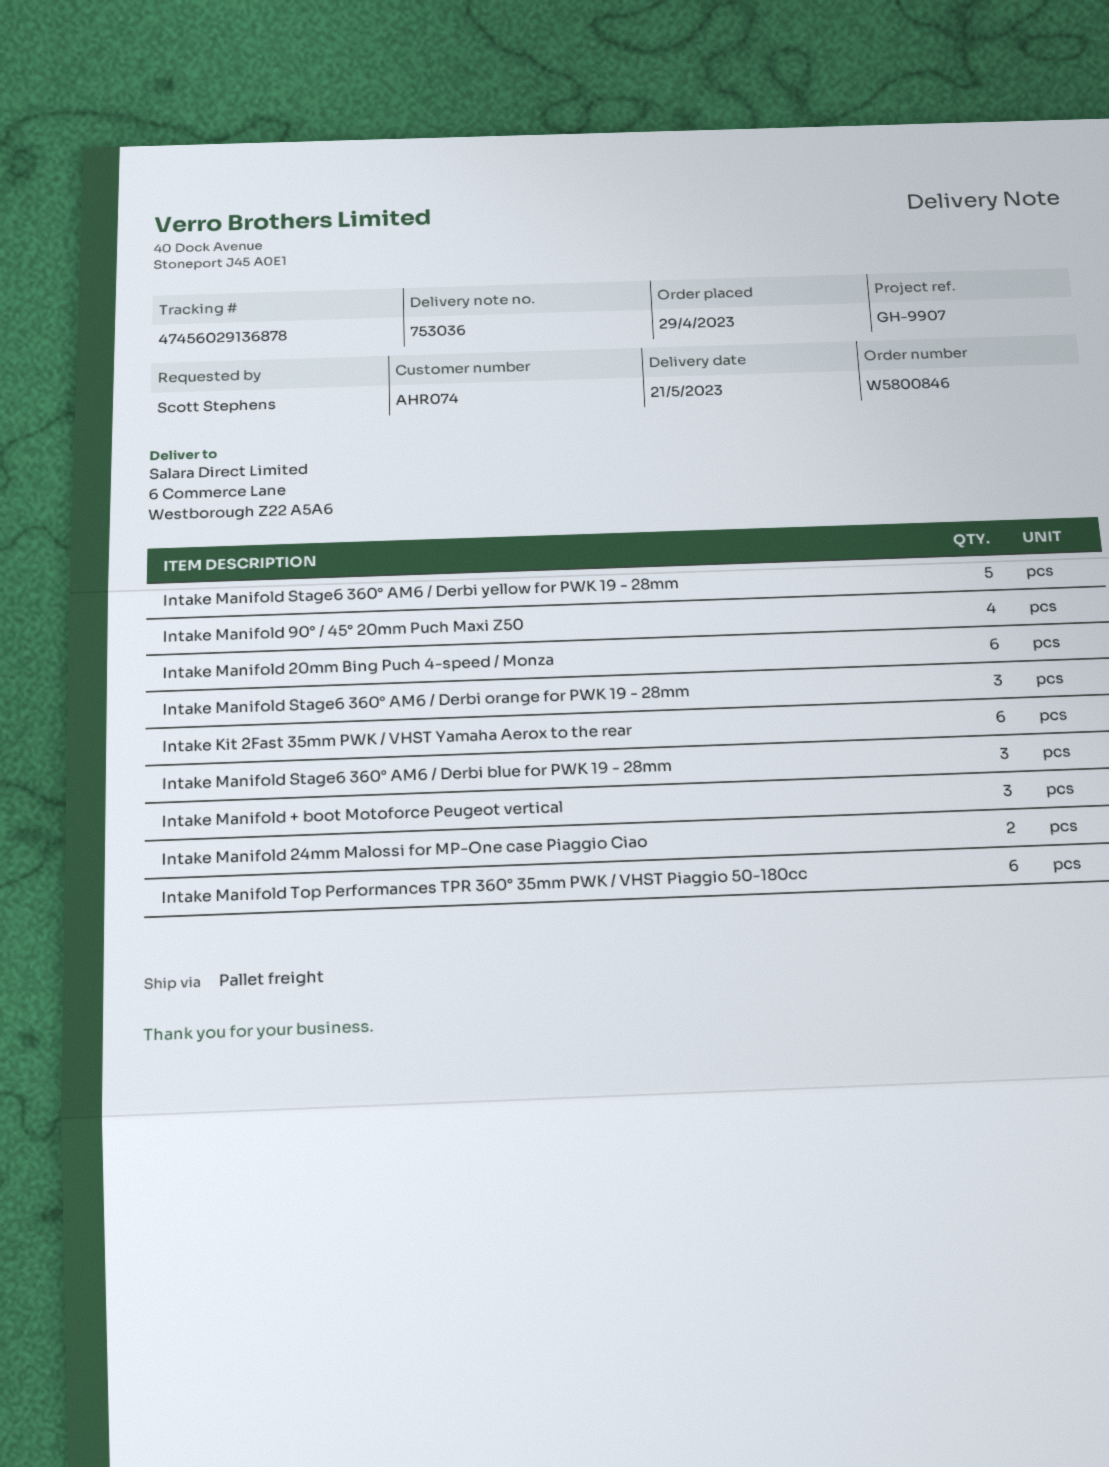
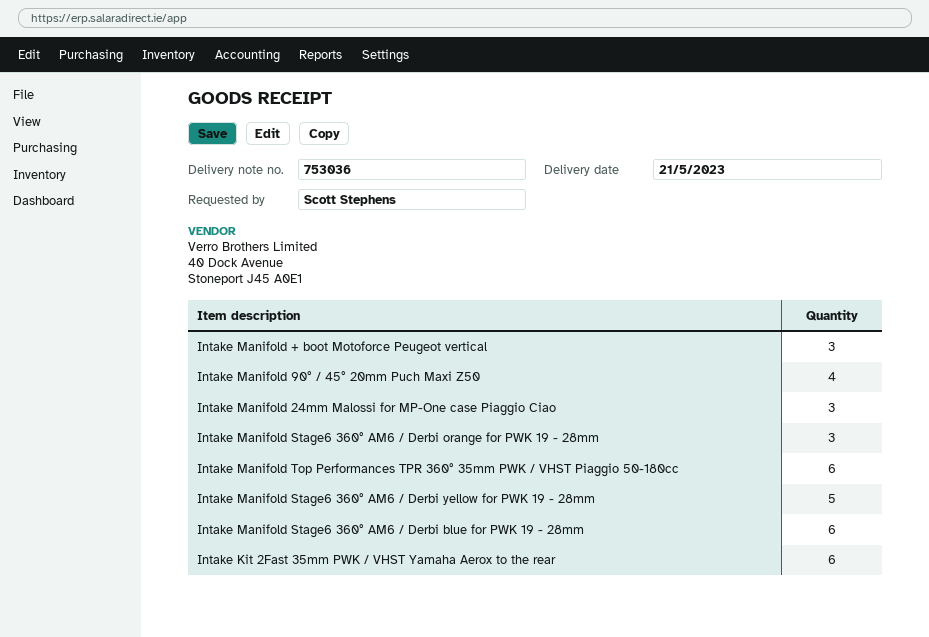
Intake Manifold 20mm Bing Puch 4-speed / Monza: 6 -> none
Intake Manifold Stage6 360° AM6 / Derbi blue for PWK 19 - 28mm: 3 -> 6
Intake Manifold 24mm Malossi for MP-One case Piaggio Ciao: 2 -> 3

